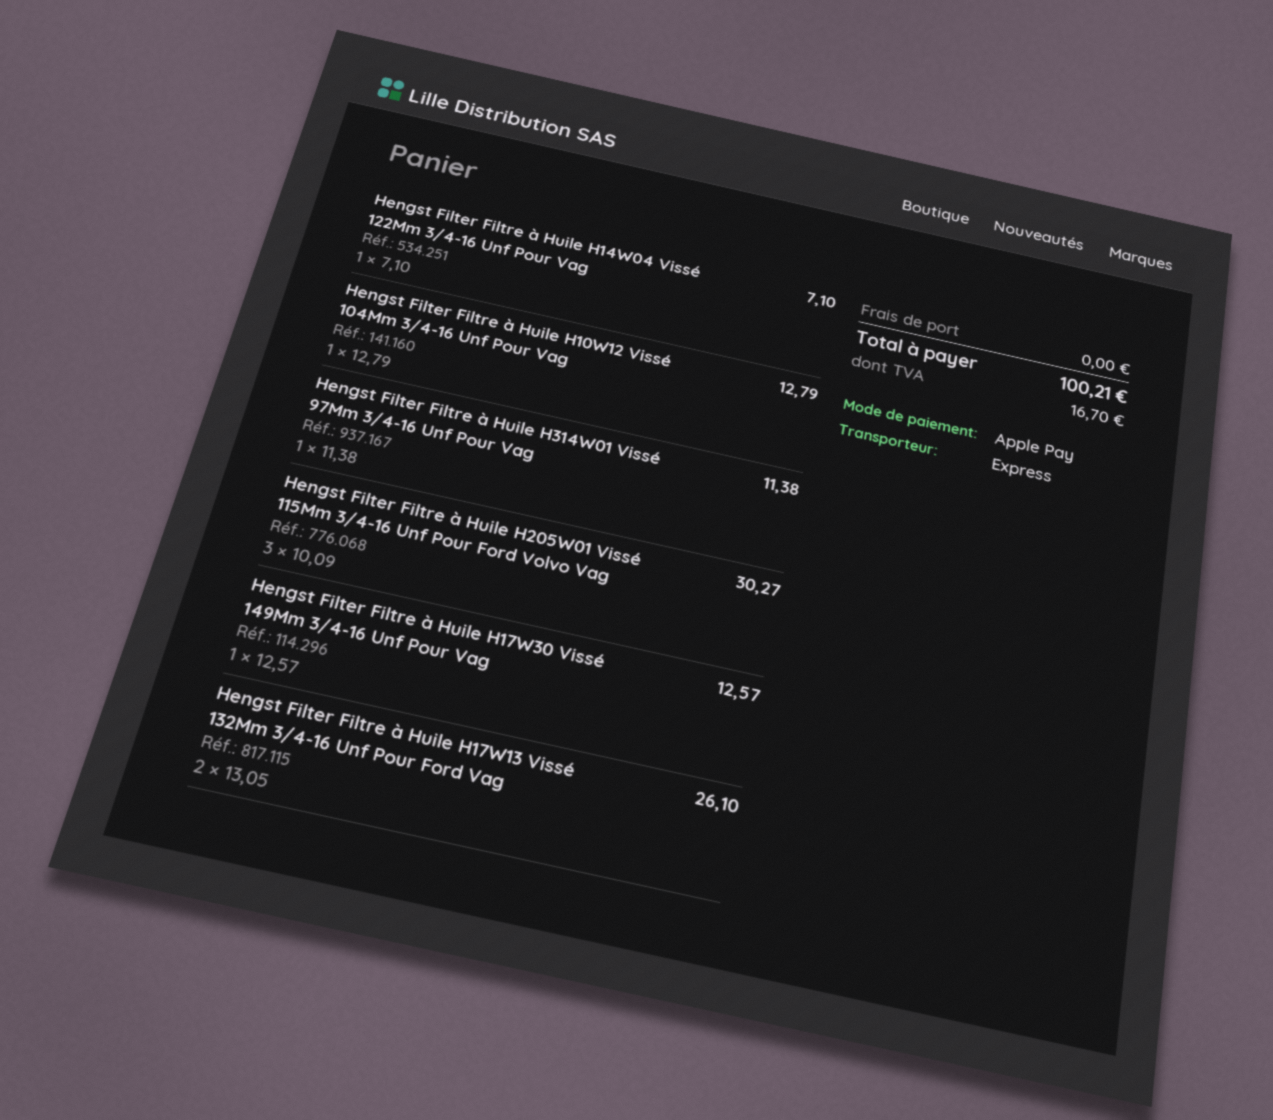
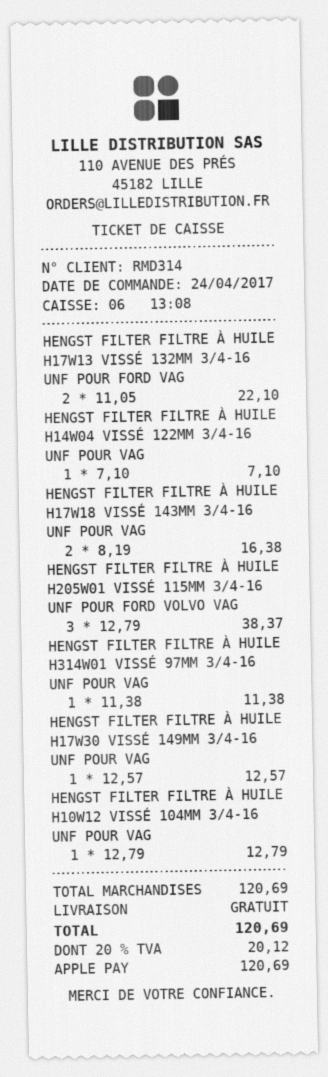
Hengst Filter Filtre à Huile H205W01 Vissé 115Mm 3/4-16 Unf Pour Ford Volvo Vag: 3 x 10.09 = 30.27 -> 3 x 12.79 = 38.37
Hengst Filter Filtre à Huile H17W13 Vissé 132Mm 3/4-16 Unf Pour Ford Vag: 2 x 13.05 = 26.10 -> 2 x 11.05 = 22.10
HENGST FILTER FILTRE À HUILE H17W18 VISSÉ 143MM 3/4-16 UNF POUR VAG: none -> 2 x 8.19 = 16.38
tax: 16.70 -> 20.12
total: 100.21 -> 120.69

